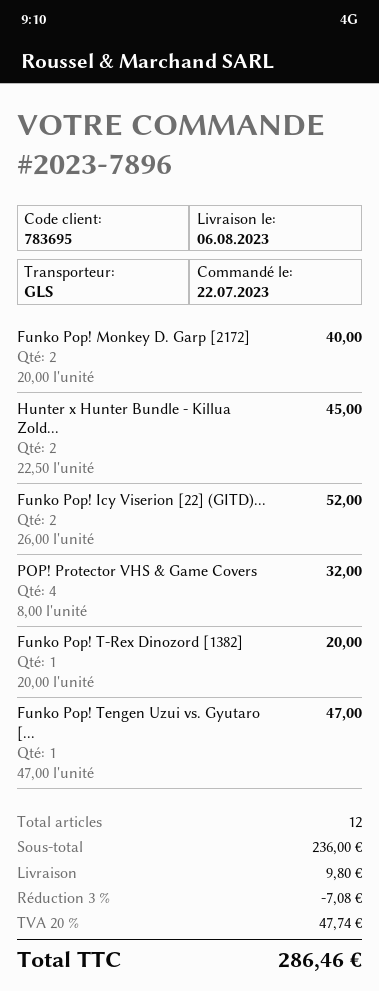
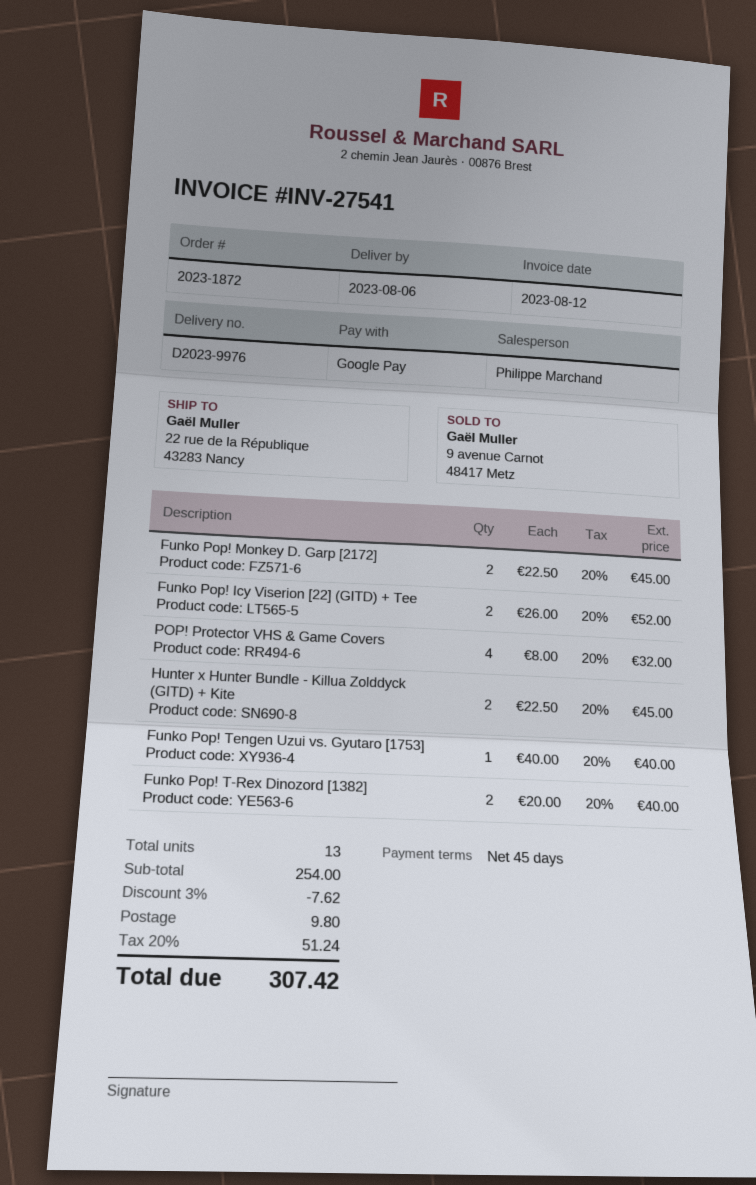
order number: 2023-7896 -> 2023-1872
Funko Pop! Monkey D. Garp [2172]: 2 x 20.00 = 40.00 -> 2 x 22.50 = 45.00
Funko Pop! T-Rex Dinozord [1382]: 1 x 20.00 = 20.00 -> 2 x 20.00 = 40.00
Funko Pop! Tengen Uzui vs. Gyutaro [...: 1 x 47.00 = 47.00 -> 1 x 40.00 = 40.00
total quantity: 12 -> 13
subtotal: 236.00 -> 254.00
discount: 3% = 7.08 -> 3% = 7.62
tax: 20% = 47.74 -> 20% = 51.24
total: 286.46 -> 307.42

